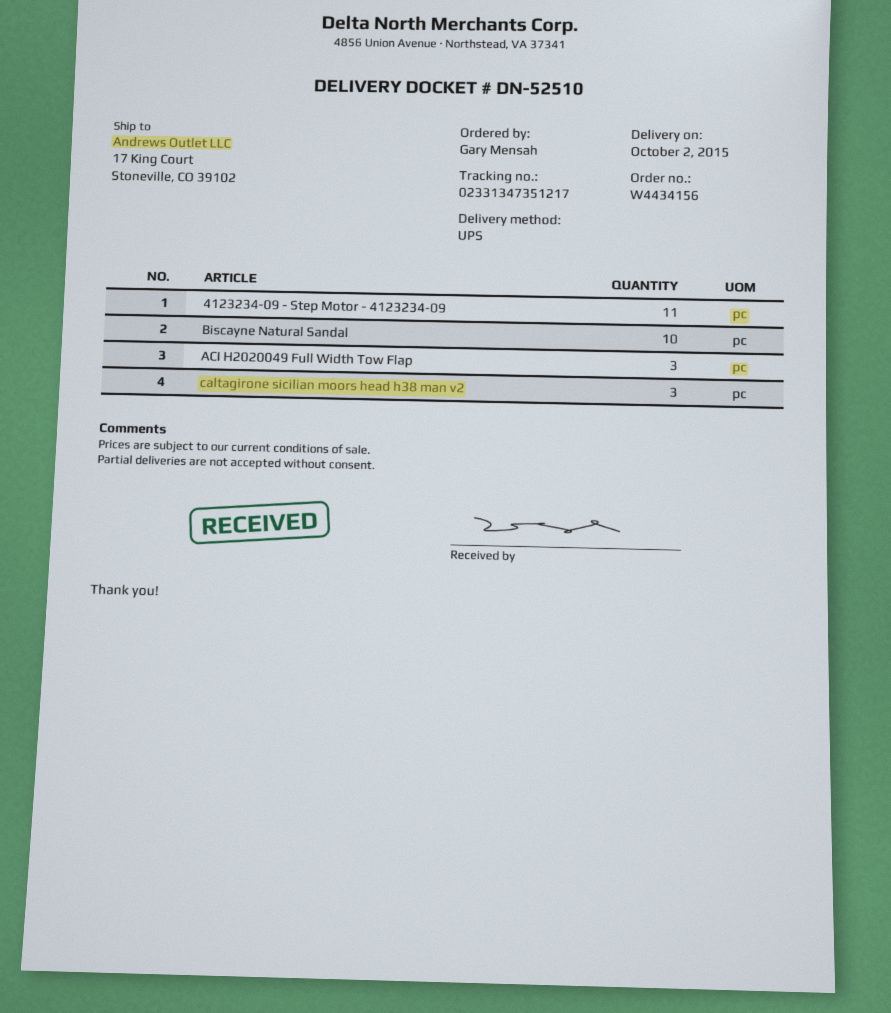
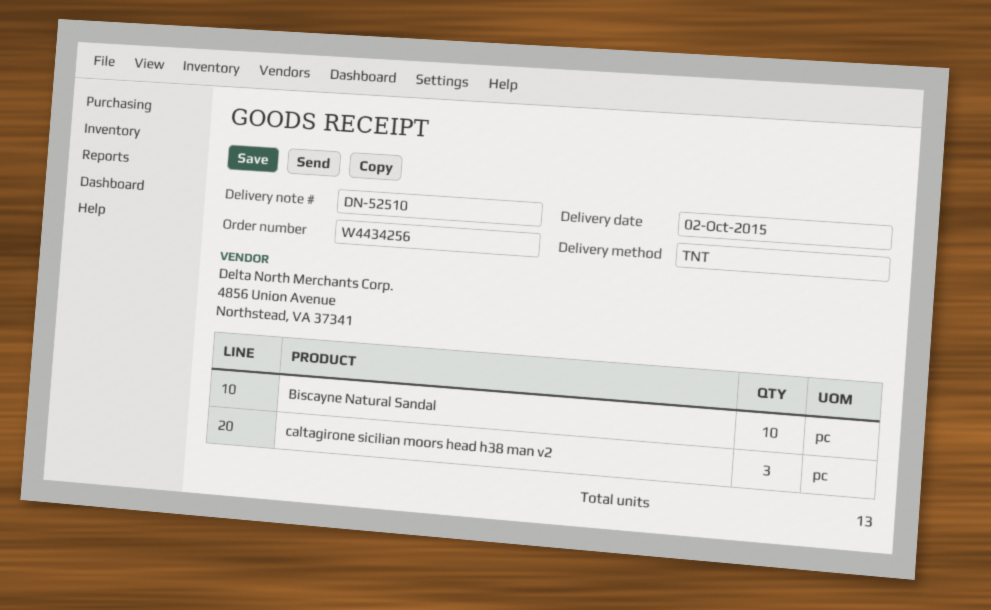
order number: W4434156 -> W4434256
shipping method: UPS -> TNT
4123234-09 - Step Motor - 4123234-09: 11 -> none
ACI H2020049 Full Width Tow Flap: 3 -> none

